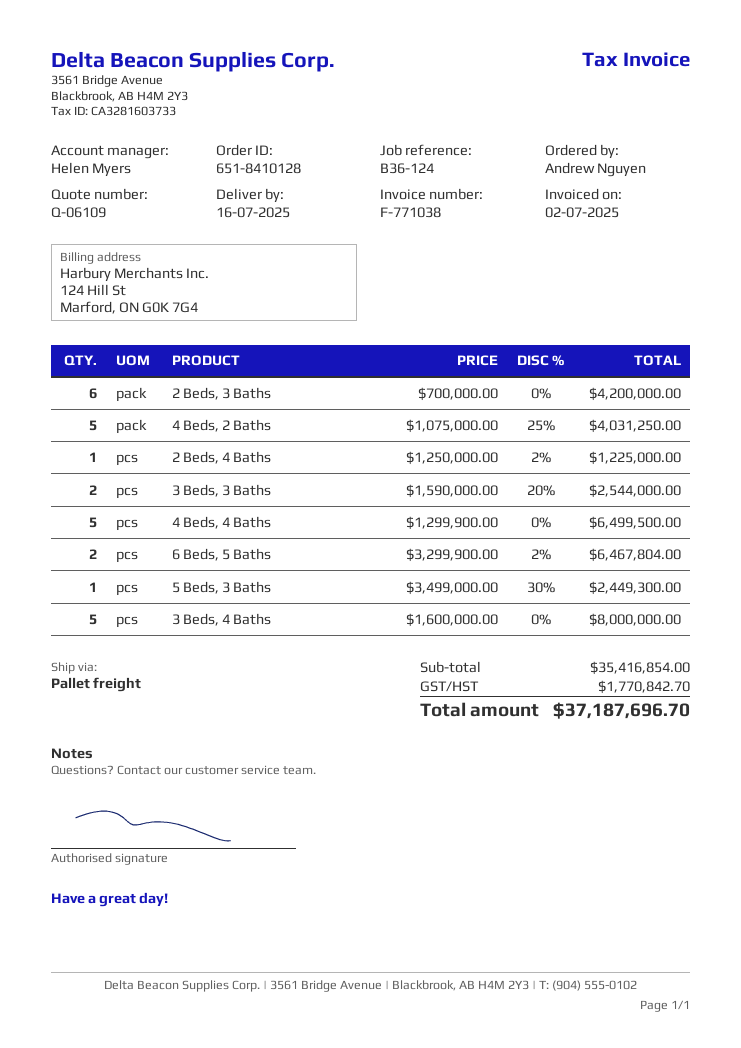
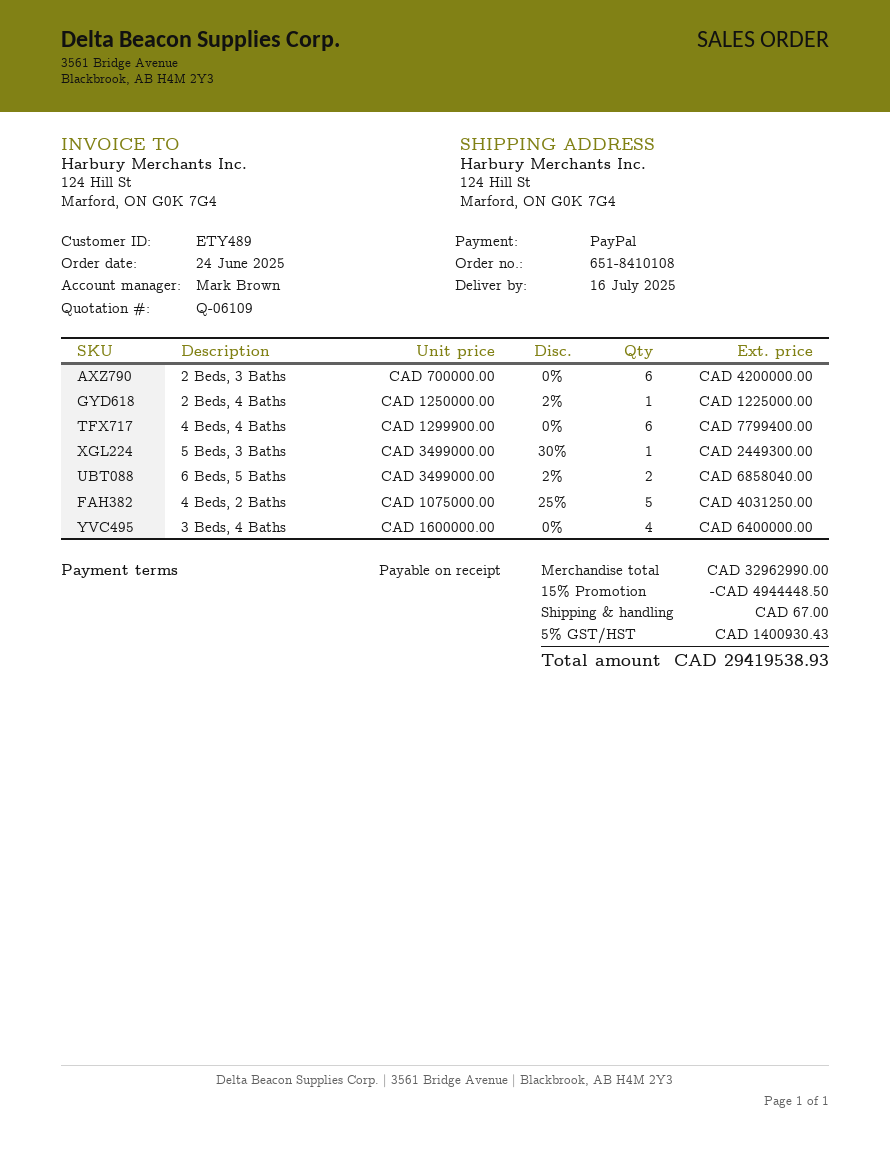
order number: 651-8410128 -> 651-8410108
sales rep: Helen Myers -> Mark Brown
3 Beds, 3 Baths: 2 x 1590000.00 - 20% = 2544000.00 -> none
4 Beds, 4 Baths: 5 x 1299900.00 = 6499500.00 -> 6 x 1299900.00 = 7799400.00
6 Beds, 5 Baths: 2 x 3299900.00 - 2% = 6467804.00 -> 2 x 3499000.00 - 2% = 6858040.00
3 Beds, 4 Baths: 5 x 1600000.00 = 8000000.00 -> 4 x 1600000.00 = 6400000.00
subtotal: 35416854.00 -> 32962990.00
discount: none -> 15% = 4944448.50
shipping: none -> 67.00
tax: 1770842.70 -> 1400930.43
total: 37187696.70 -> 29419538.93

